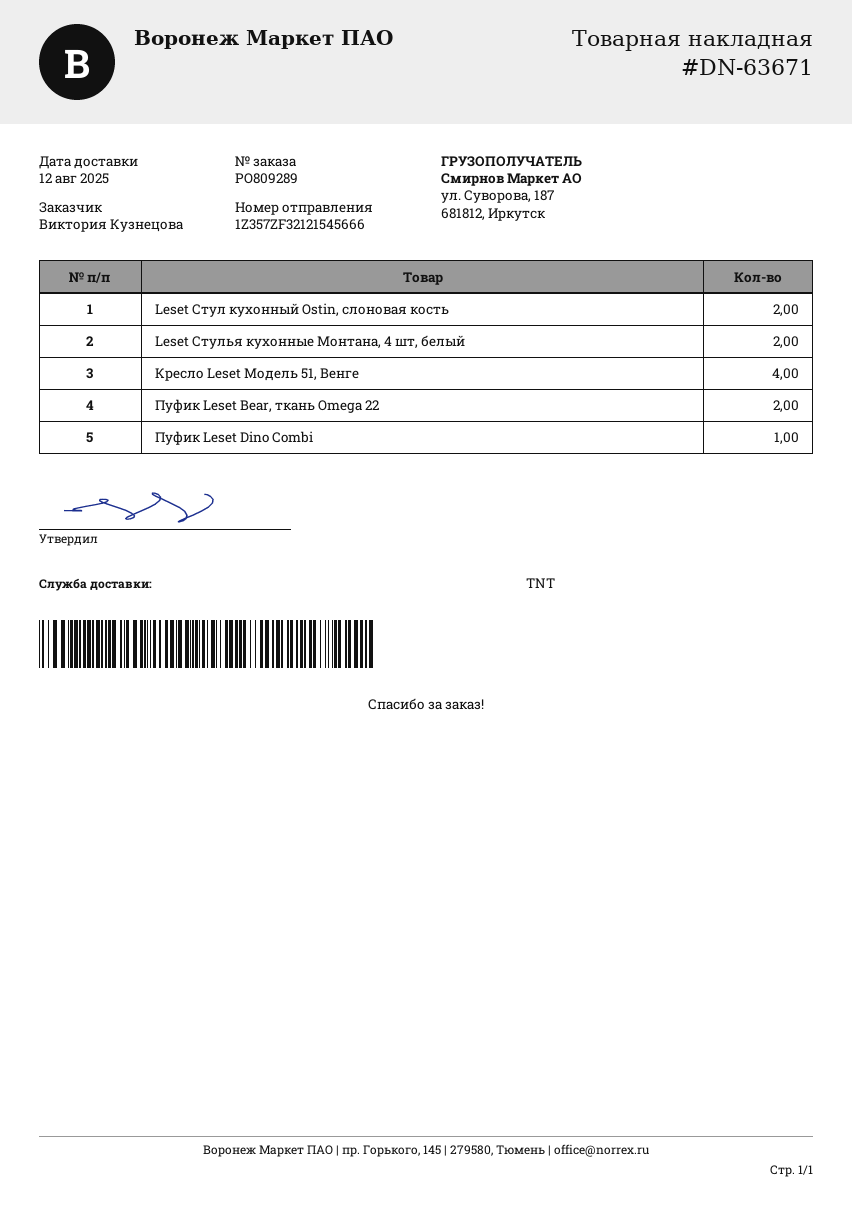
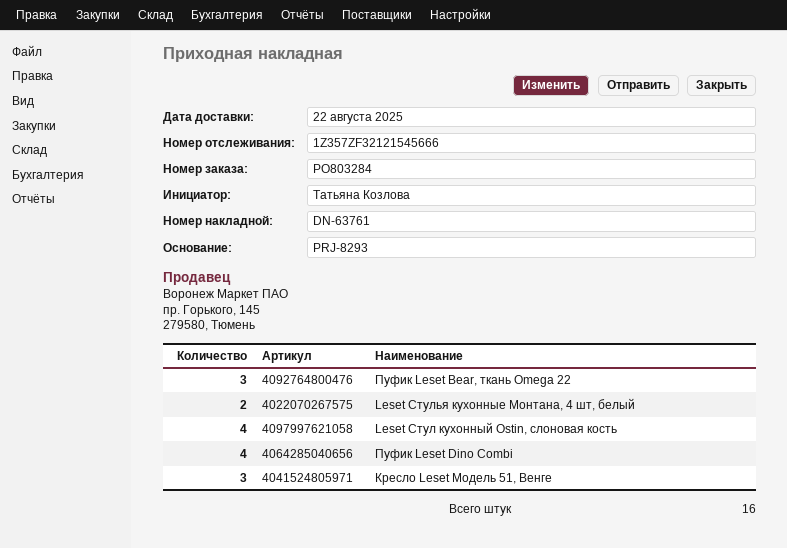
order number: PO809289 -> PO803284
delivery note number: DN-63671 -> DN-63761
delivery date: 2025-08-12 -> 2025-08-22
ordered by: Виктория Кузнецова -> Татьяна Козлова
Leset Стул кухонный Ostin, слоновая кость: 2 -> 4
Кресло Leset Модель 51, Венге: 4 -> 3
Пуфик Leset Bear, ткань Omega 22: 2 -> 3
Пуфик Leset Dino Combi: 1 -> 4

